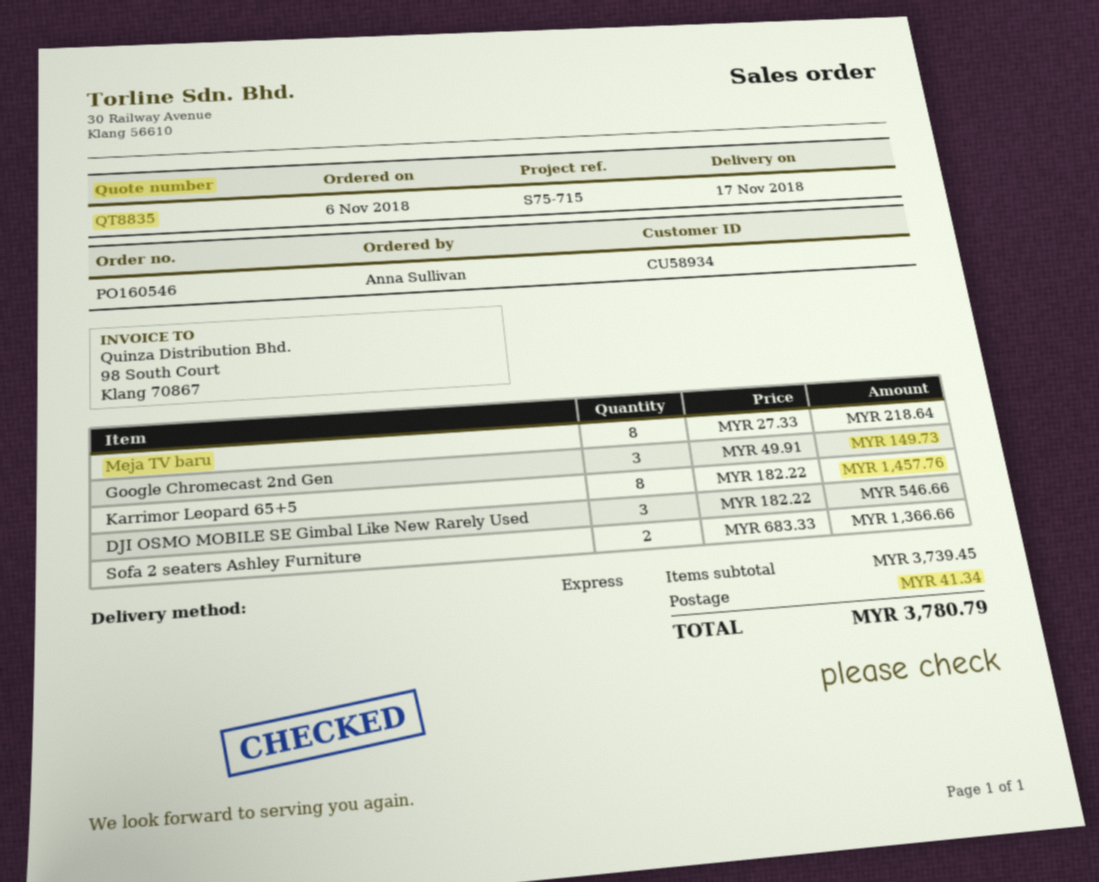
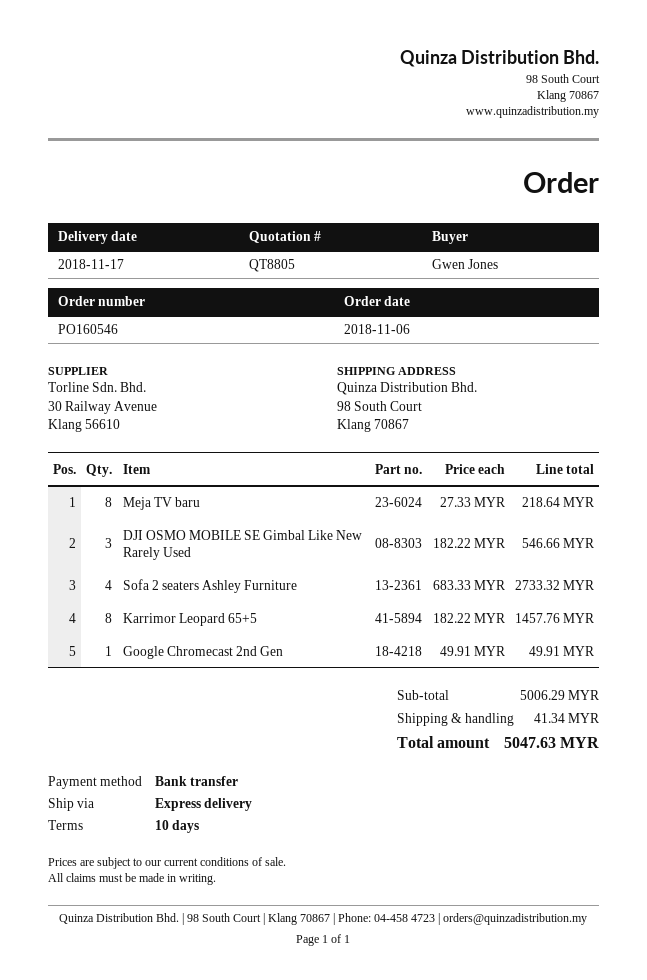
quote number: QT8835 -> QT8805
ordered by: Anna Sullivan -> Gwen Jones
Google Chromecast 2nd Gen: 3 x 49.91 = 149.73 -> 1 x 49.91 = 49.91
Sofa 2 seaters Ashley Furniture: 2 x 683.33 = 1366.66 -> 4 x 683.33 = 2733.32
subtotal: 3739.45 -> 5006.29
total: 3780.79 -> 5047.63

